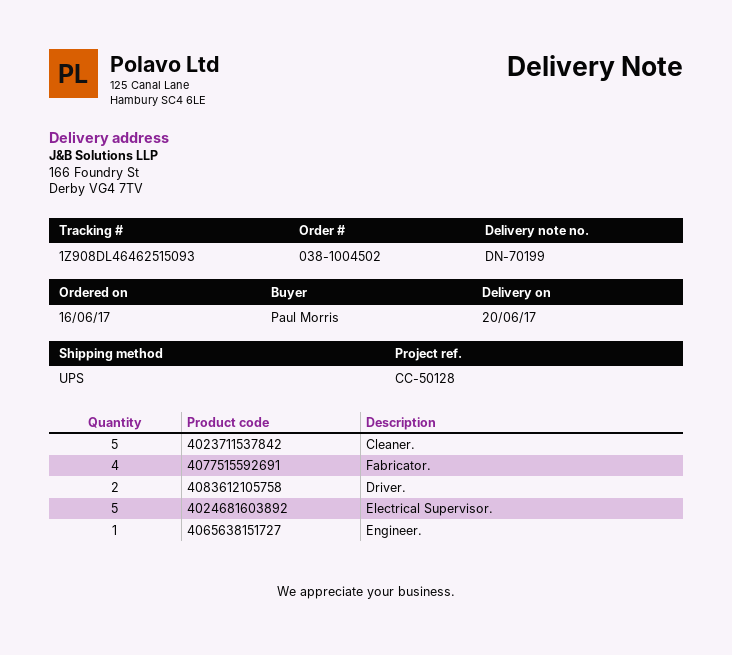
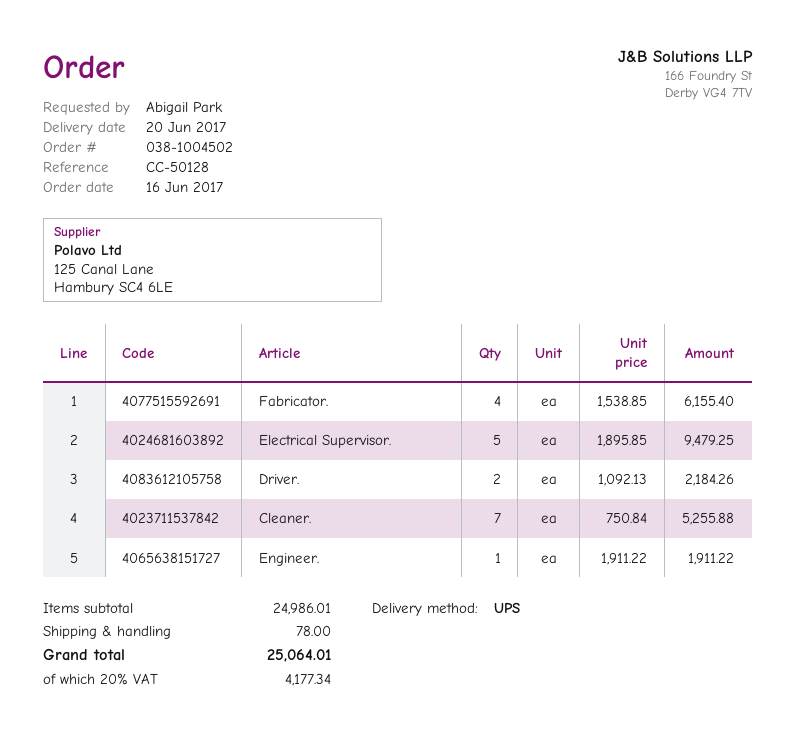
ordered by: Paul Morris -> Abigail Park
Cleaner.: 5 -> 7

